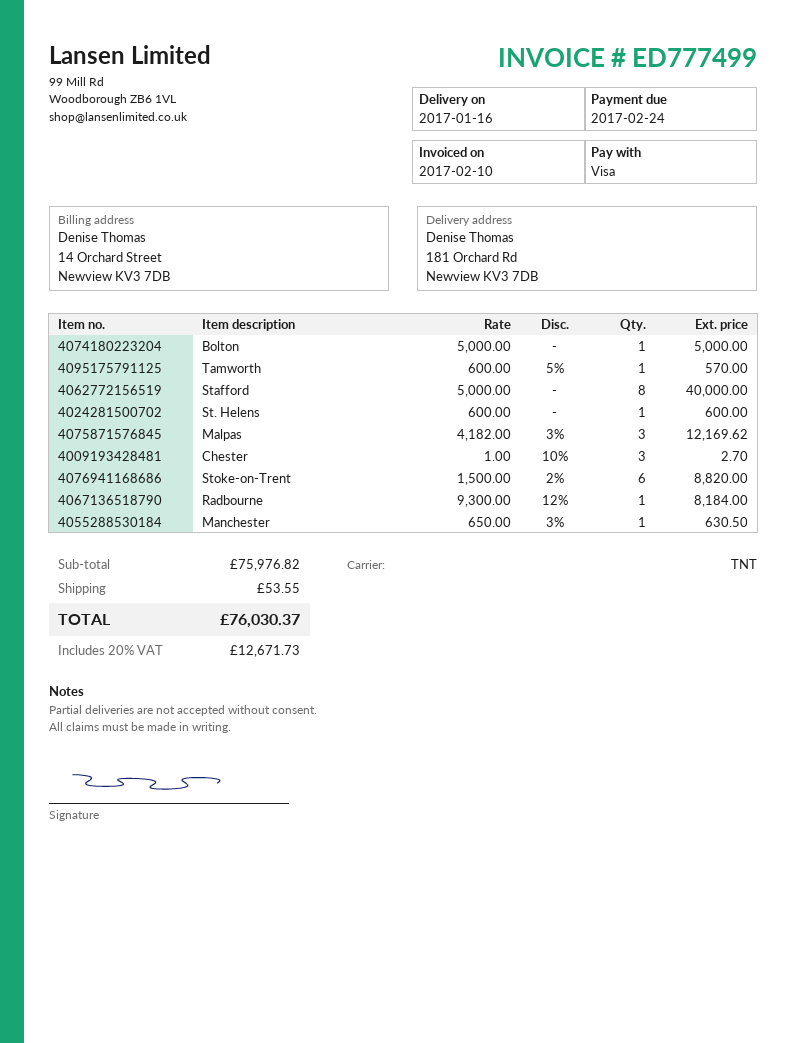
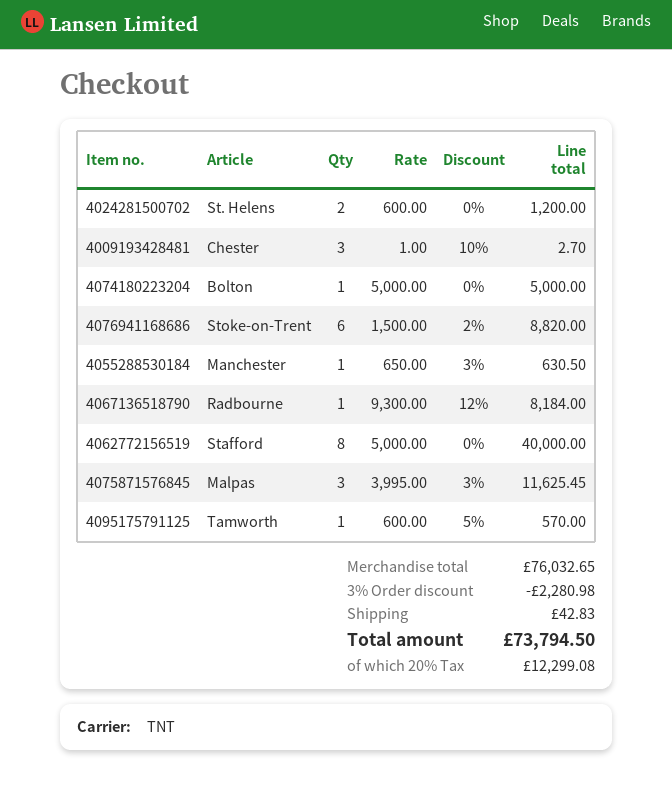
St. Helens: 1 x 600.00 = 600.00 -> 2 x 600.00 = 1200.00
Malpas: 3 x 4182.00 - 3% = 12169.62 -> 3 x 3995.00 - 3% = 11625.45
subtotal: 75976.82 -> 76032.65
discount: none -> 3% = 2280.98
shipping: 53.55 -> 42.83
tax: 20% = 12671.73 -> 20% = 12299.08
total: 76030.37 -> 73794.50

